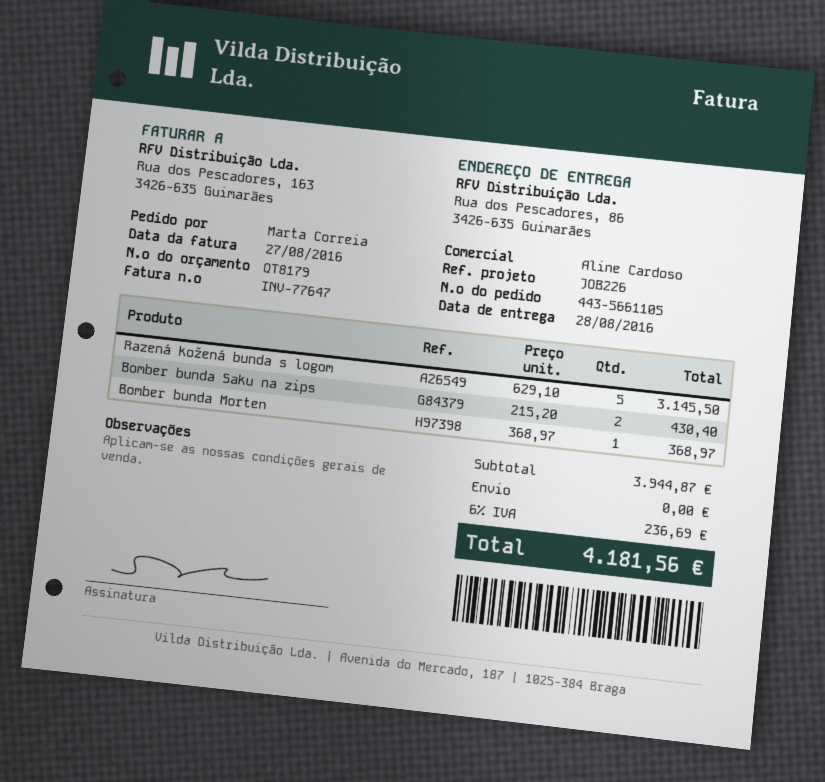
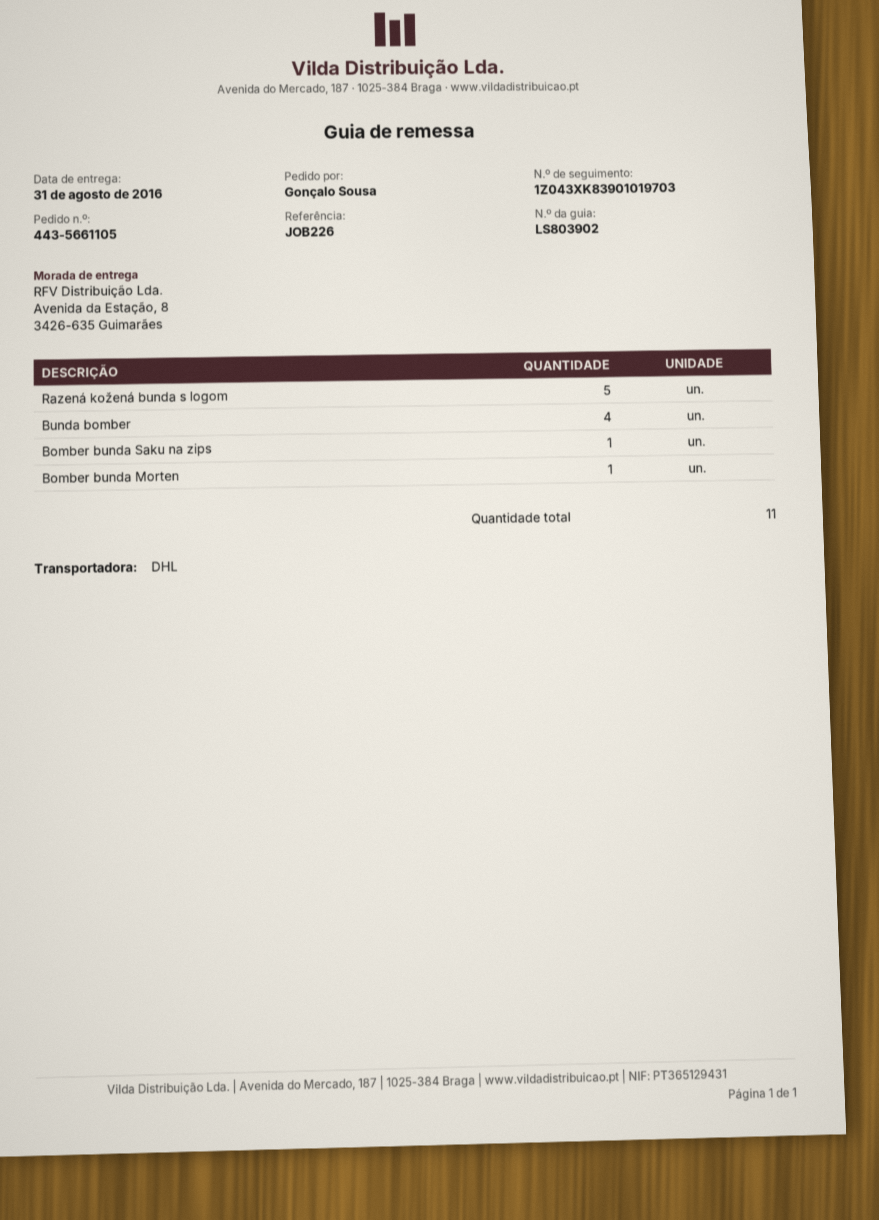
delivery date: 2016-08-28 -> 2016-08-31
ordered by: Marta Correia -> Gonçalo Sousa
ship to: Rua dos Pescadores, 86, 3426-635 Guimarães -> Avenida da Estação, 8, 3426-635 Guimarães
Bomber bunda Saku na zips: 2 -> 1
Bunda bomber: none -> 4

